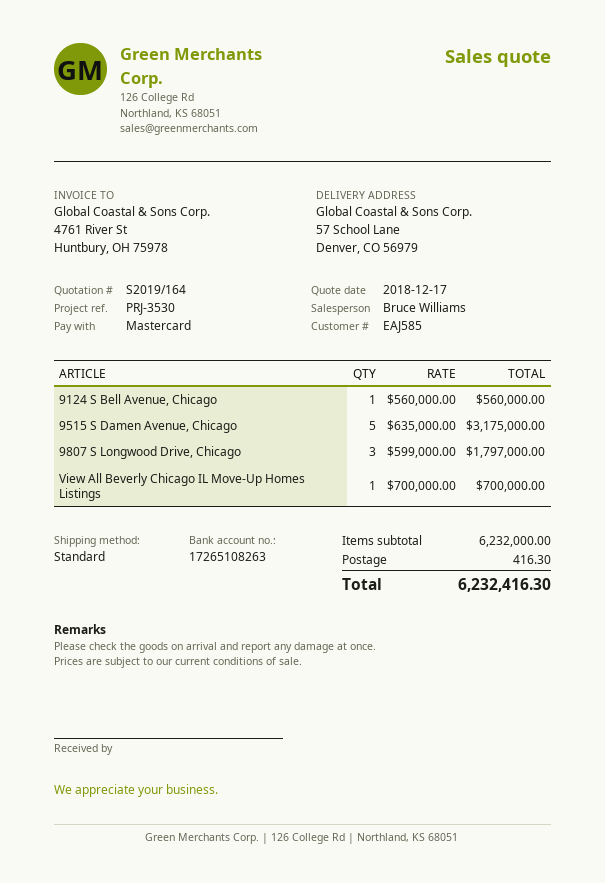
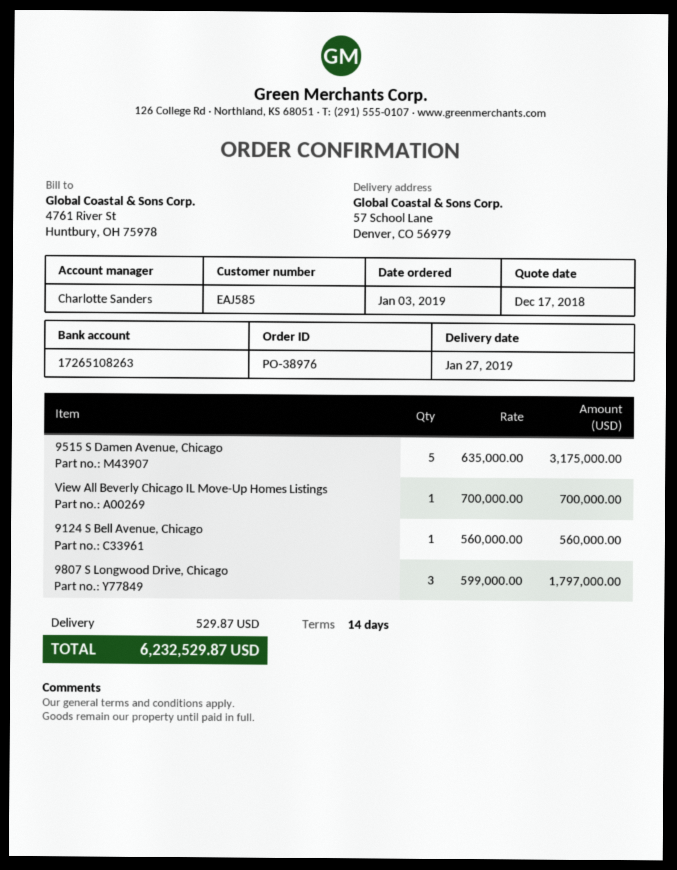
sales rep: Bruce Williams -> Charlotte Sanders
shipping: 416.30 -> 529.87
total: 6232416.30 -> 6232529.87

